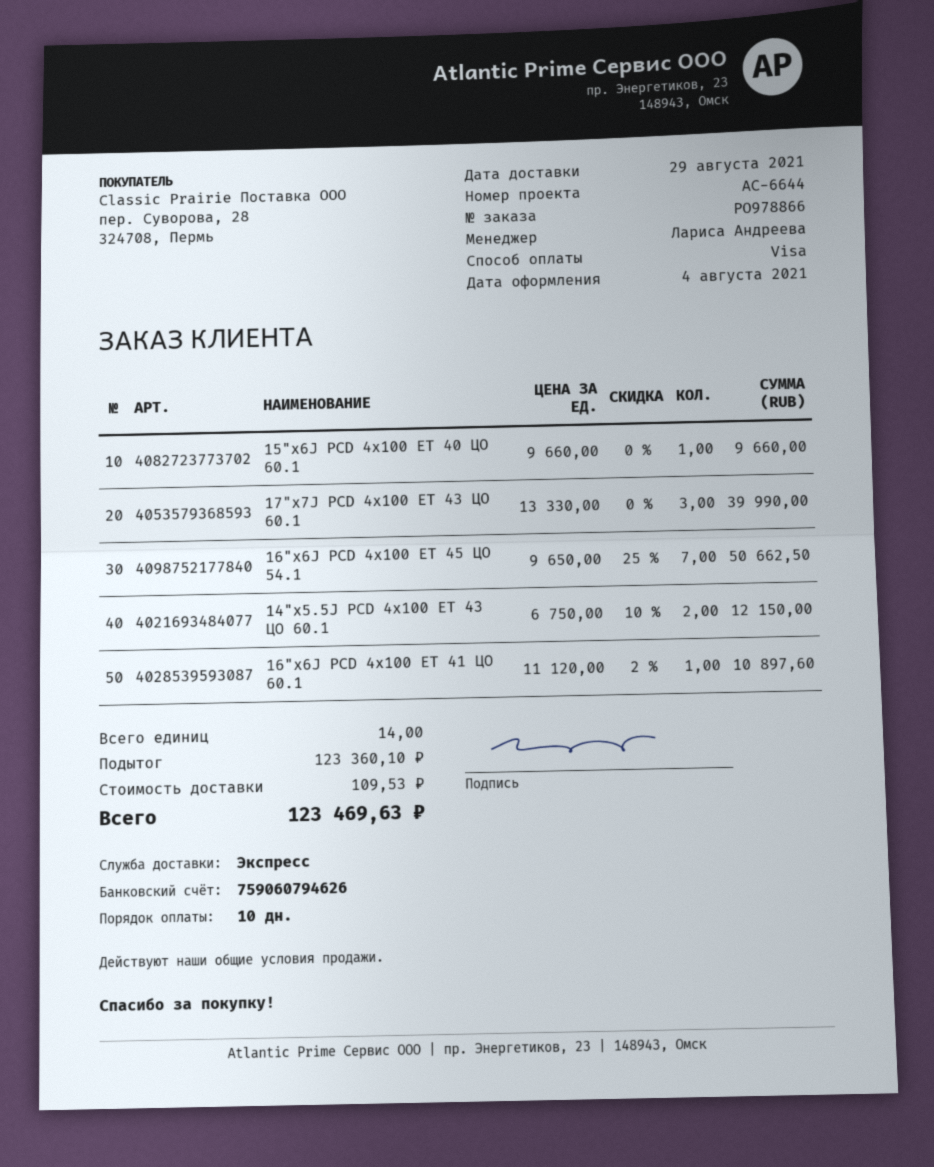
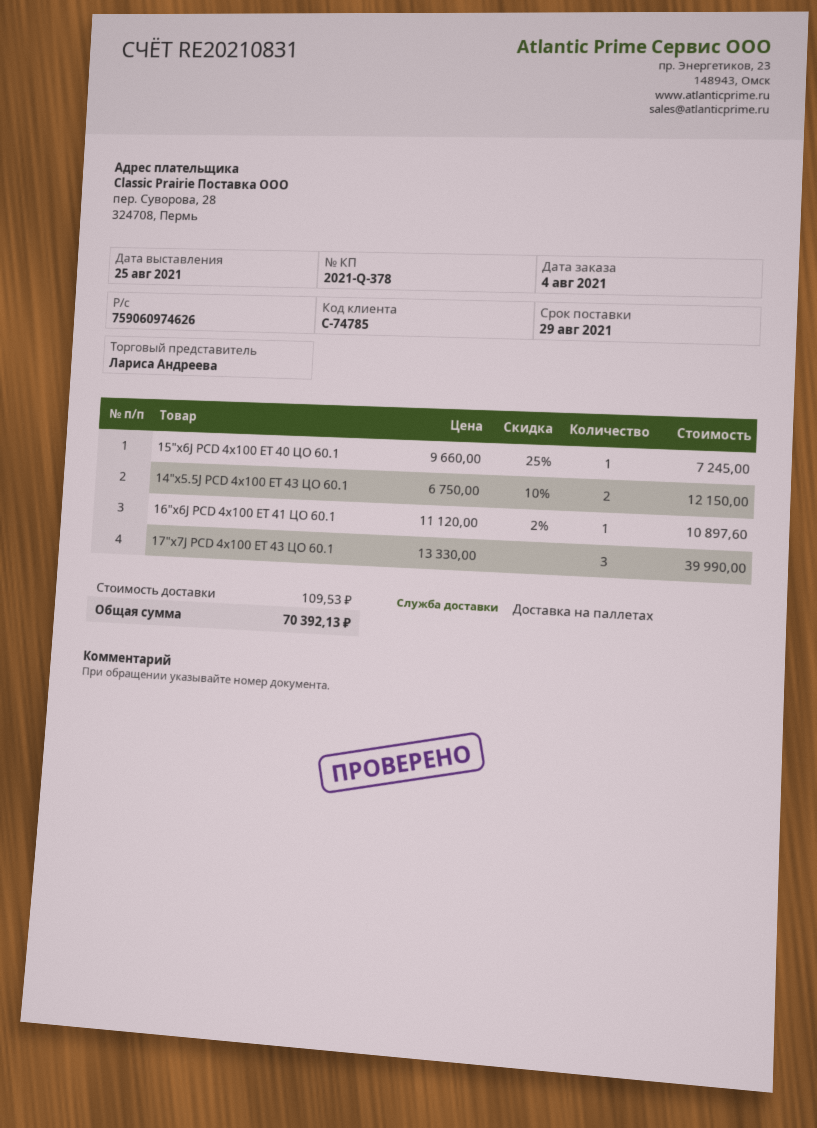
bank account: 759060794626 -> 759060974626
shipping method: express -> pallet freight
15"x6J PCD 4x100 ЕТ 40 ЦО 60.1: 1 x 9660.00 = 9660.00 -> 1 x 9660.00 - 25% = 7245.00
16"x6J PCD 4x100 ЕТ 45 ЦО 54.1: 7 x 9650.00 - 25% = 50662.50 -> none
total: 123469.63 -> 70392.13

